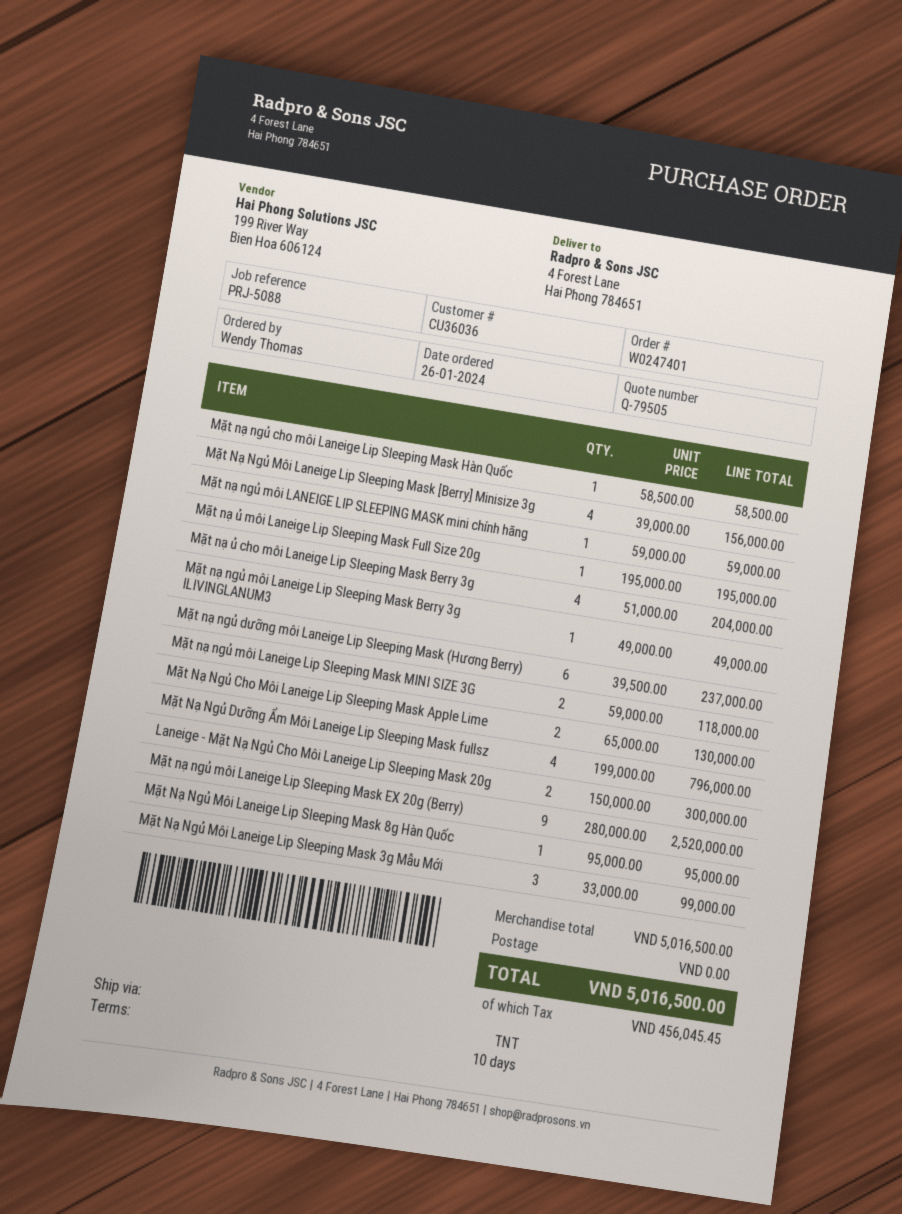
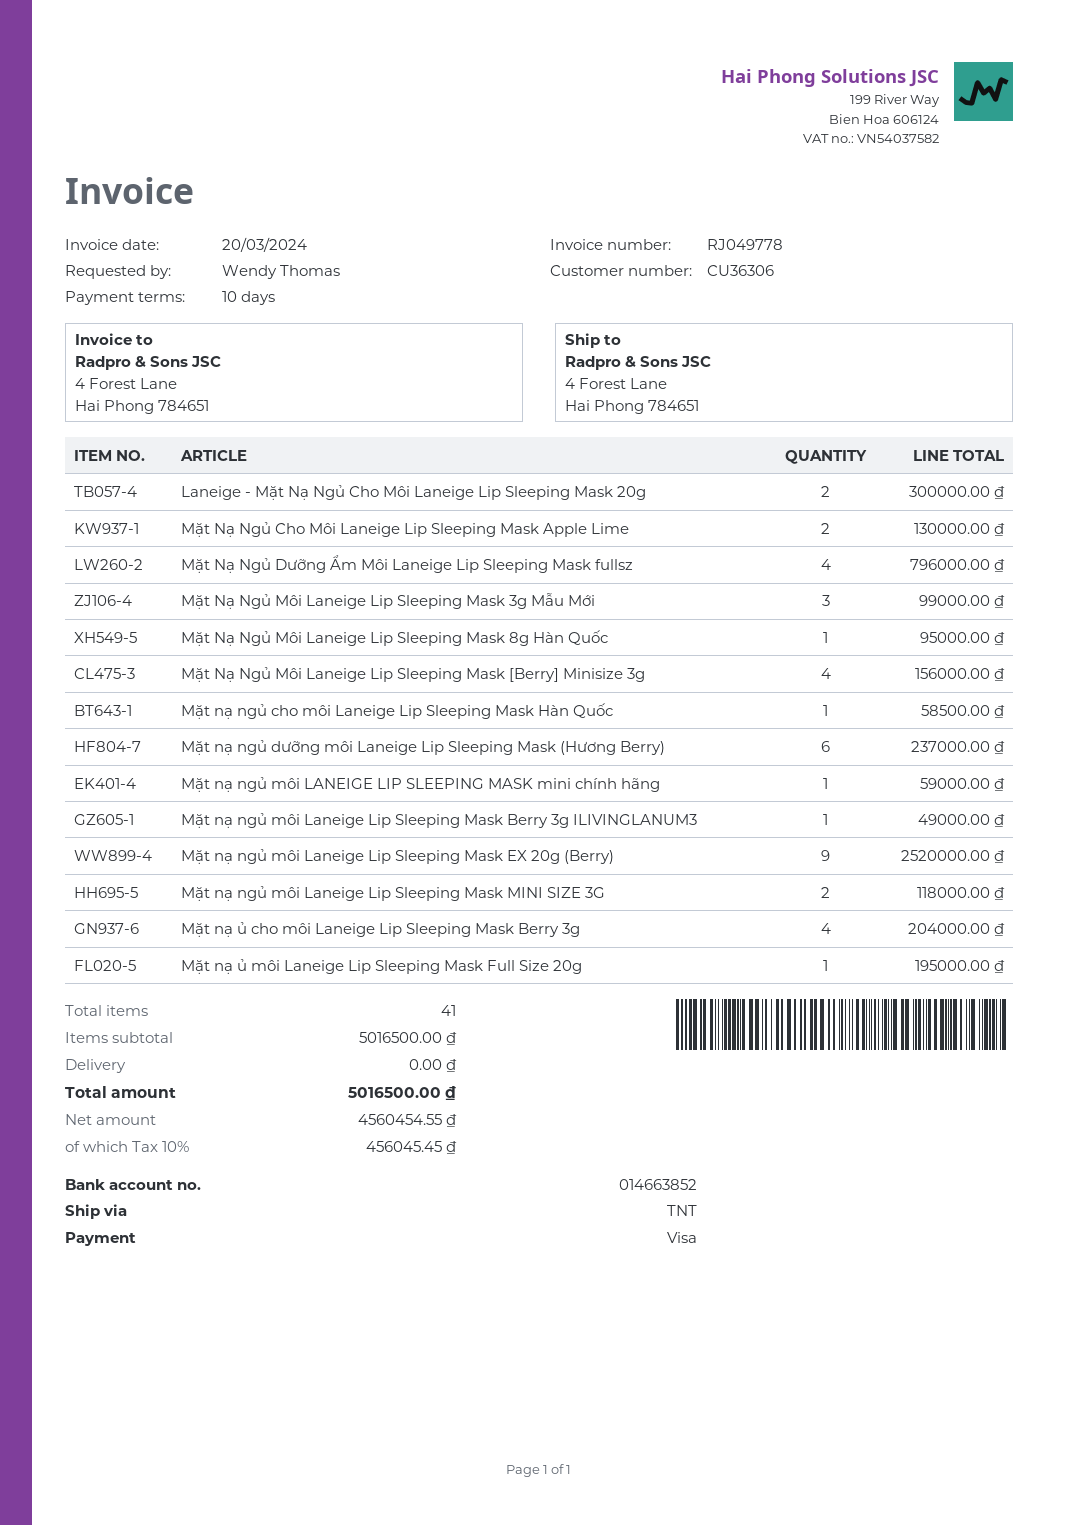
customer number: CU36036 -> CU36306

